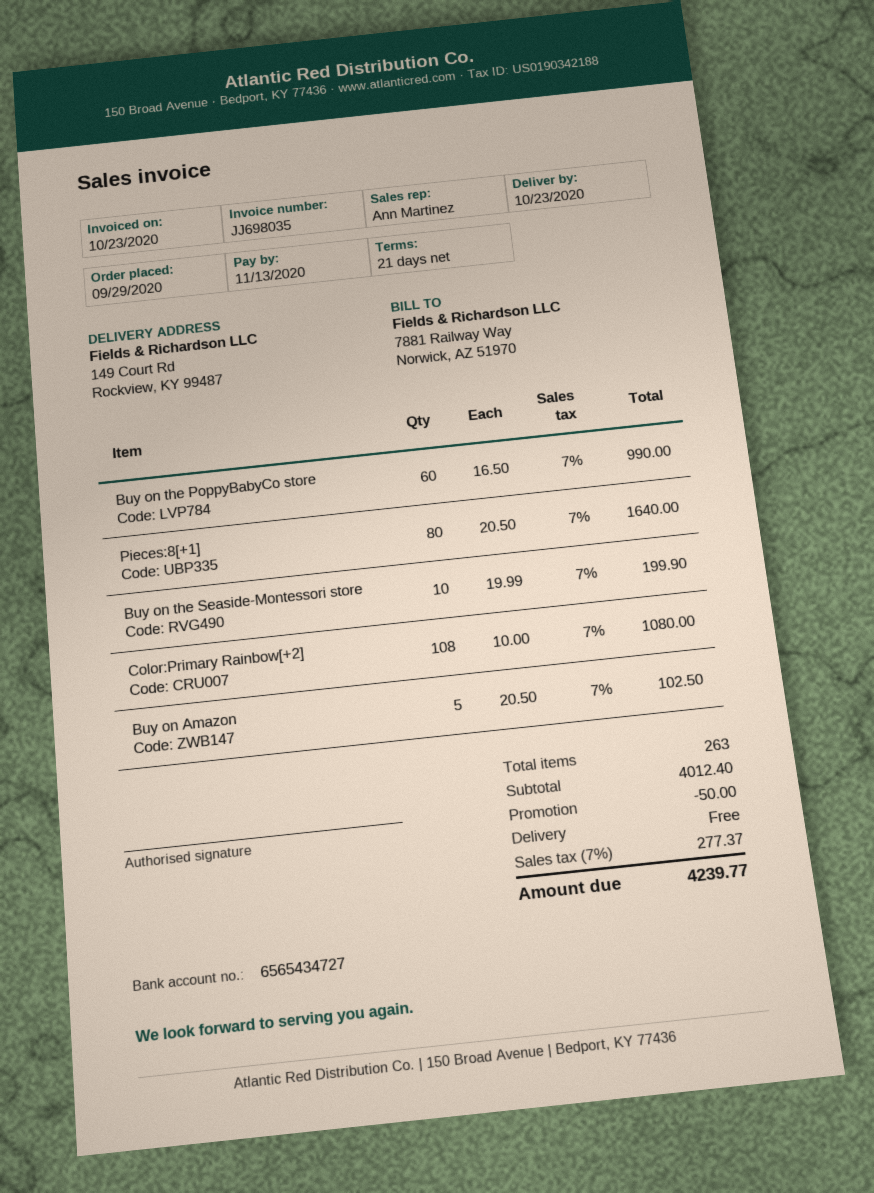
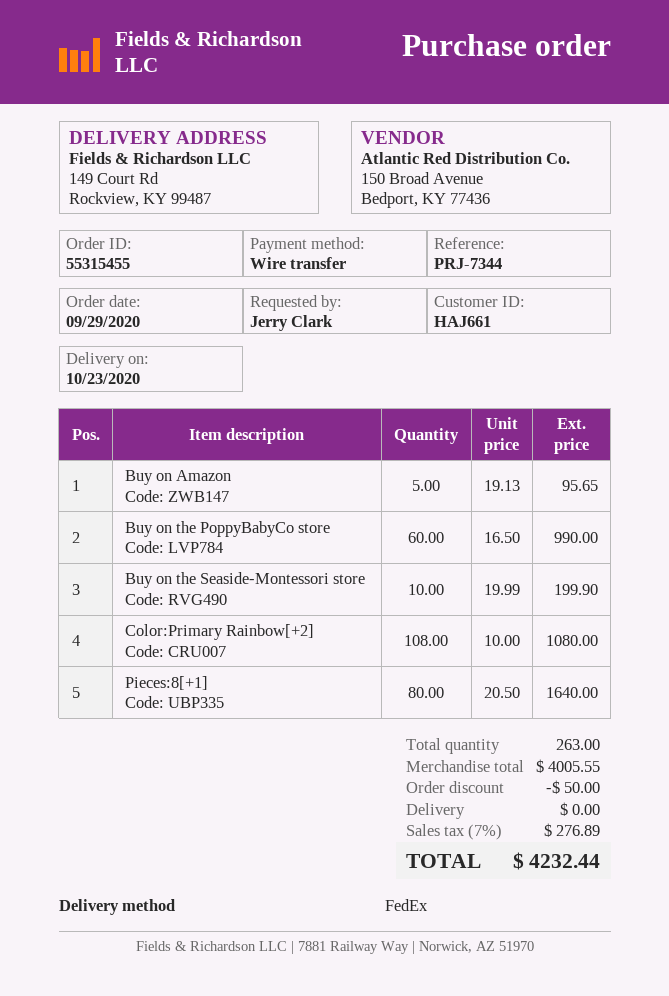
Buy on Amazon: 5 x 20.50 = 102.50 -> 5 x 19.13 = 95.65
subtotal: 4012.40 -> 4005.55
tax: 7% = 277.37 -> 7% = 276.89
total: 4239.77 -> 4232.44

